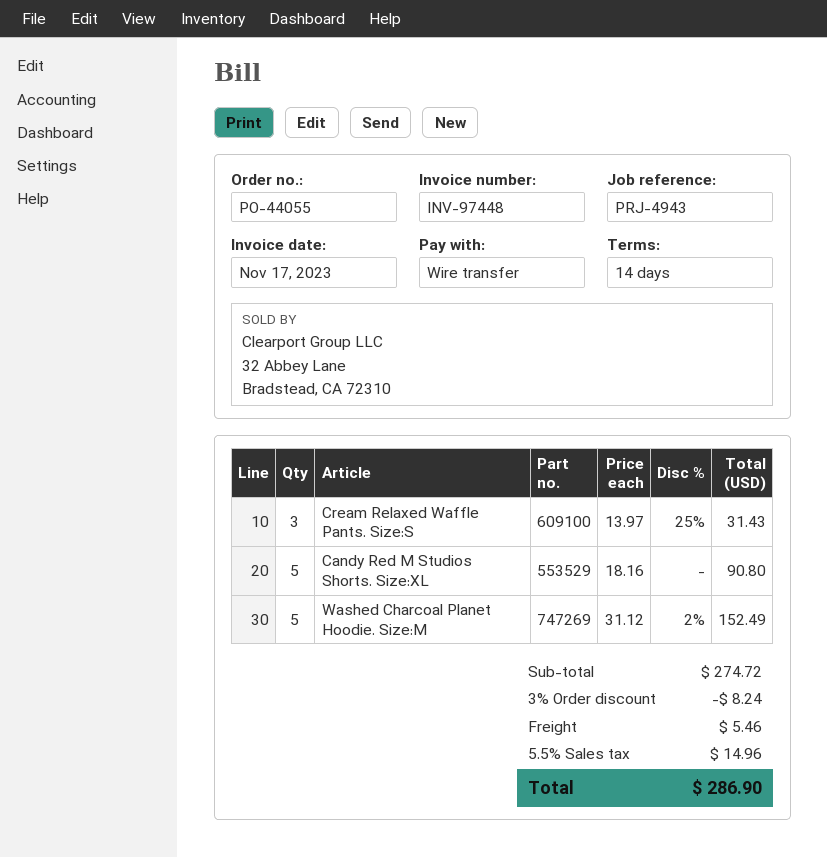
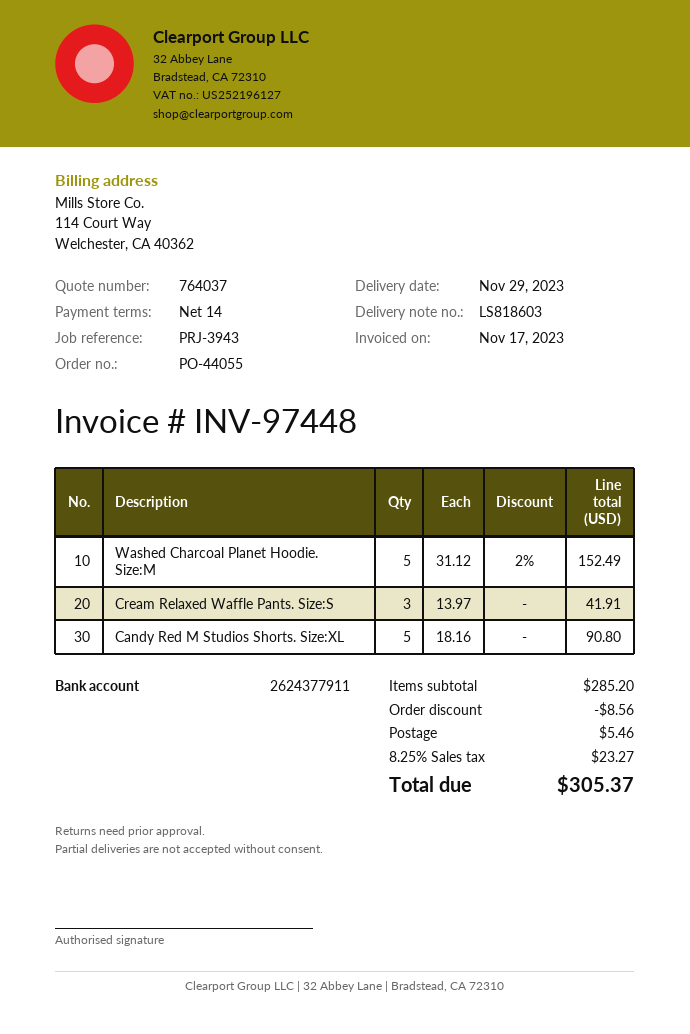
reference: PRJ-4943 -> PRJ-3943
Cream Relaxed Waffle Pants. Size:S: 3 x 13.97 - 25% = 31.43 -> 3 x 13.97 = 41.91
subtotal: 274.72 -> 285.20
discount: 8.24 -> 8.56
tax: 5.5% = 14.96 -> 8.25% = 23.27
total: 286.90 -> 305.37

